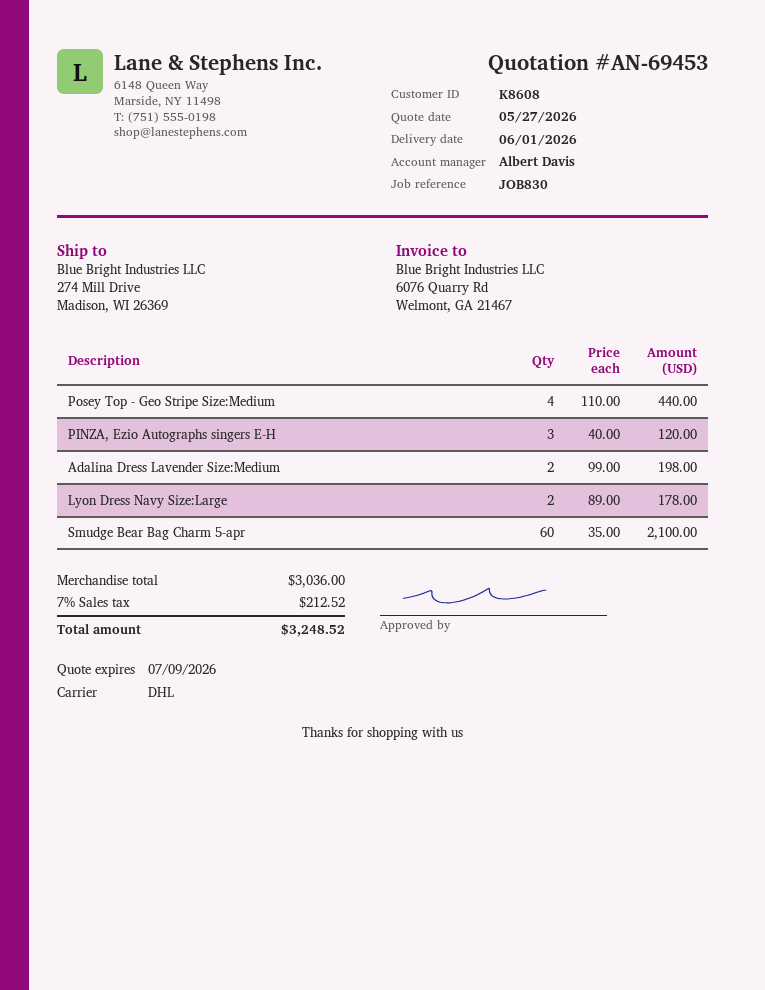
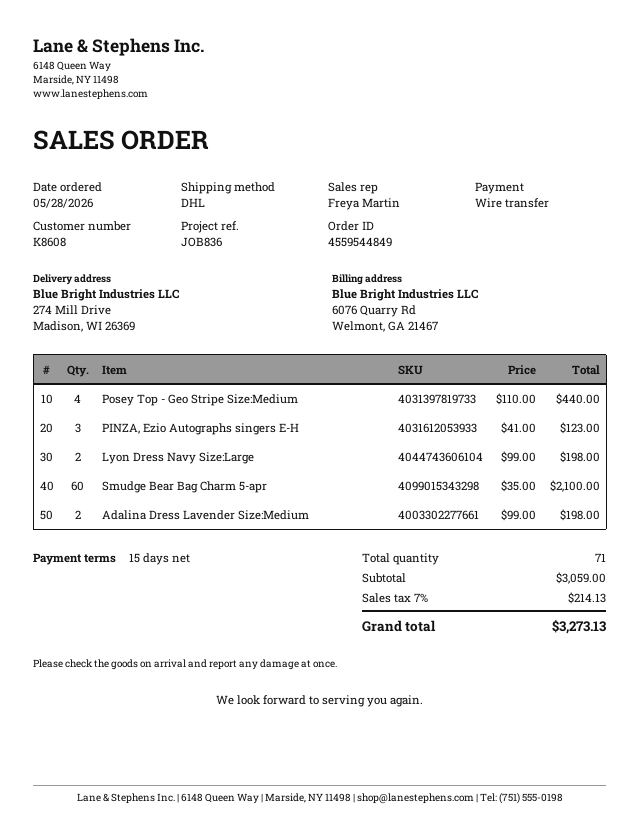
reference: JOB830 -> JOB836
sales rep: Albert Davis -> Freya Martin
PINZA, Ezio Autographs singers E-H: 3 x 40.00 = 120.00 -> 3 x 41.00 = 123.00
Lyon Dress Navy Size:Large: 2 x 89.00 = 178.00 -> 2 x 99.00 = 198.00
subtotal: 3036.00 -> 3059.00
tax: 7% = 212.52 -> 7% = 214.13
total: 3248.52 -> 3273.13

